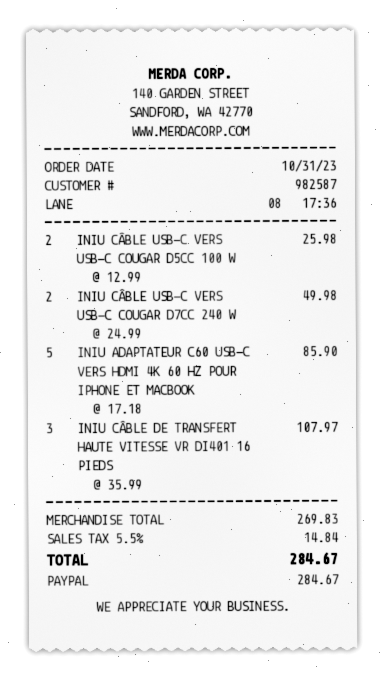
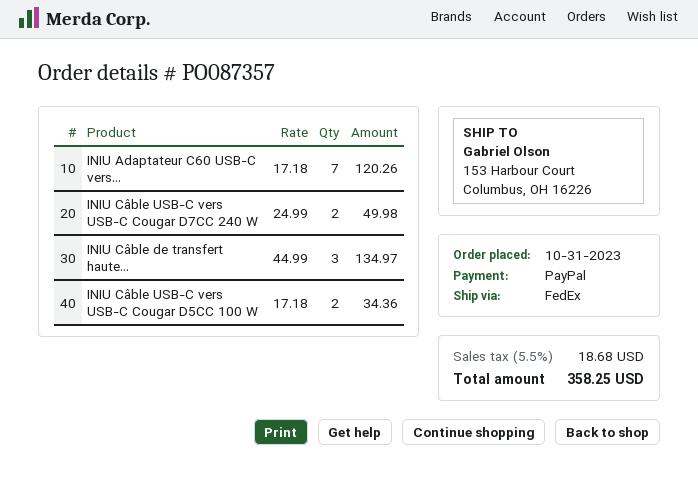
INIU CÂBLE USB-C VERS USB-C COUGAR D5CC 100 W: 2 x 12.99 = 25.98 -> 2 x 17.18 = 34.36
INIU ADAPTATEUR C60 USB-C VERS HDMI 4K 60 HZ POUR IPHONE ET MACBOOK: 5 x 17.18 = 85.90 -> 7 x 17.18 = 120.26
INIU CÂBLE DE TRANSFERT HAUTE VITESSE VR DI401 16 PIEDS: 3 x 35.99 = 107.97 -> 3 x 44.99 = 134.97
tax: 5.5% = 14.84 -> 5.5% = 18.68
total: 284.67 -> 358.25

